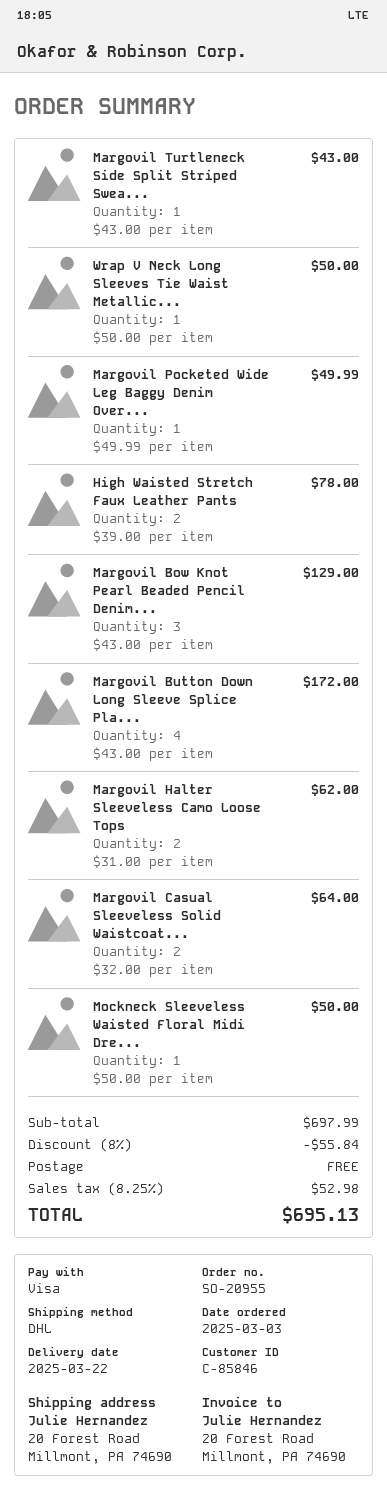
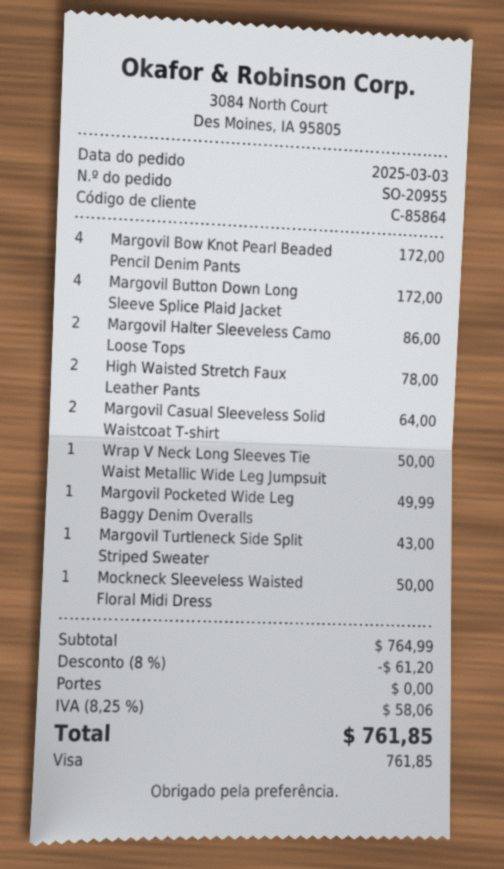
customer number: C-85846 -> C-85864
Margovil Bow Knot Pearl Beaded Pencil Denim...: 3 for 129.00 -> 4 for 172.00
Margovil Halter Sleeveless Camo Loose Tops: 2 for 62.00 -> 2 for 86.00
subtotal: 697.99 -> 764.99
discount: 8% = 55.84 -> 8% = 61.20
tax: 8.25% = 52.98 -> 8.25% = 58.06
total: 695.13 -> 761.85

